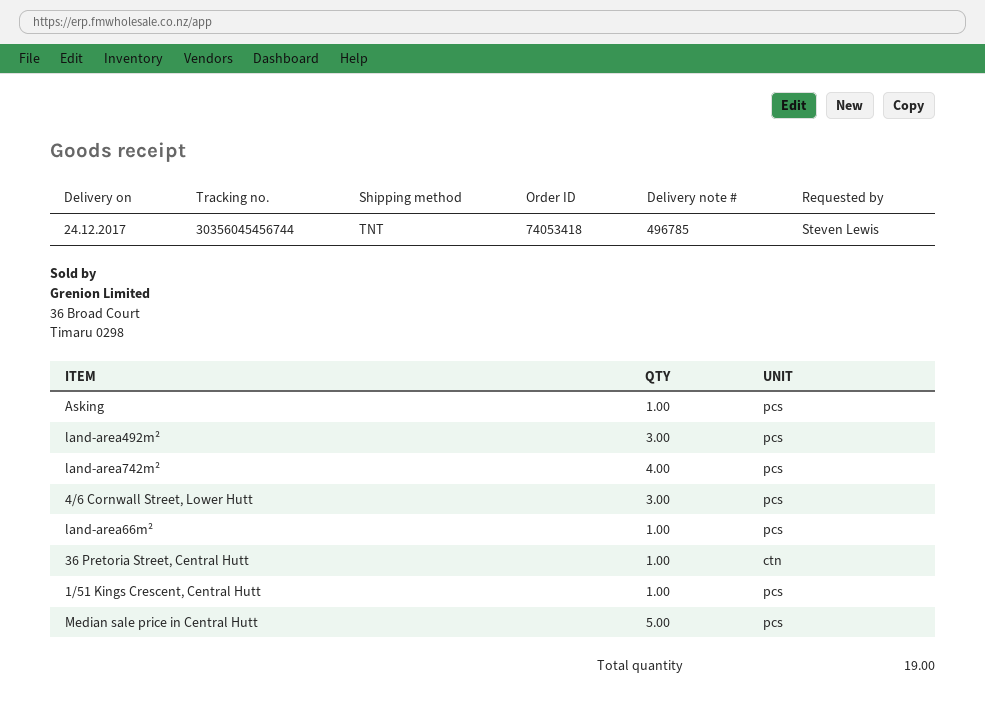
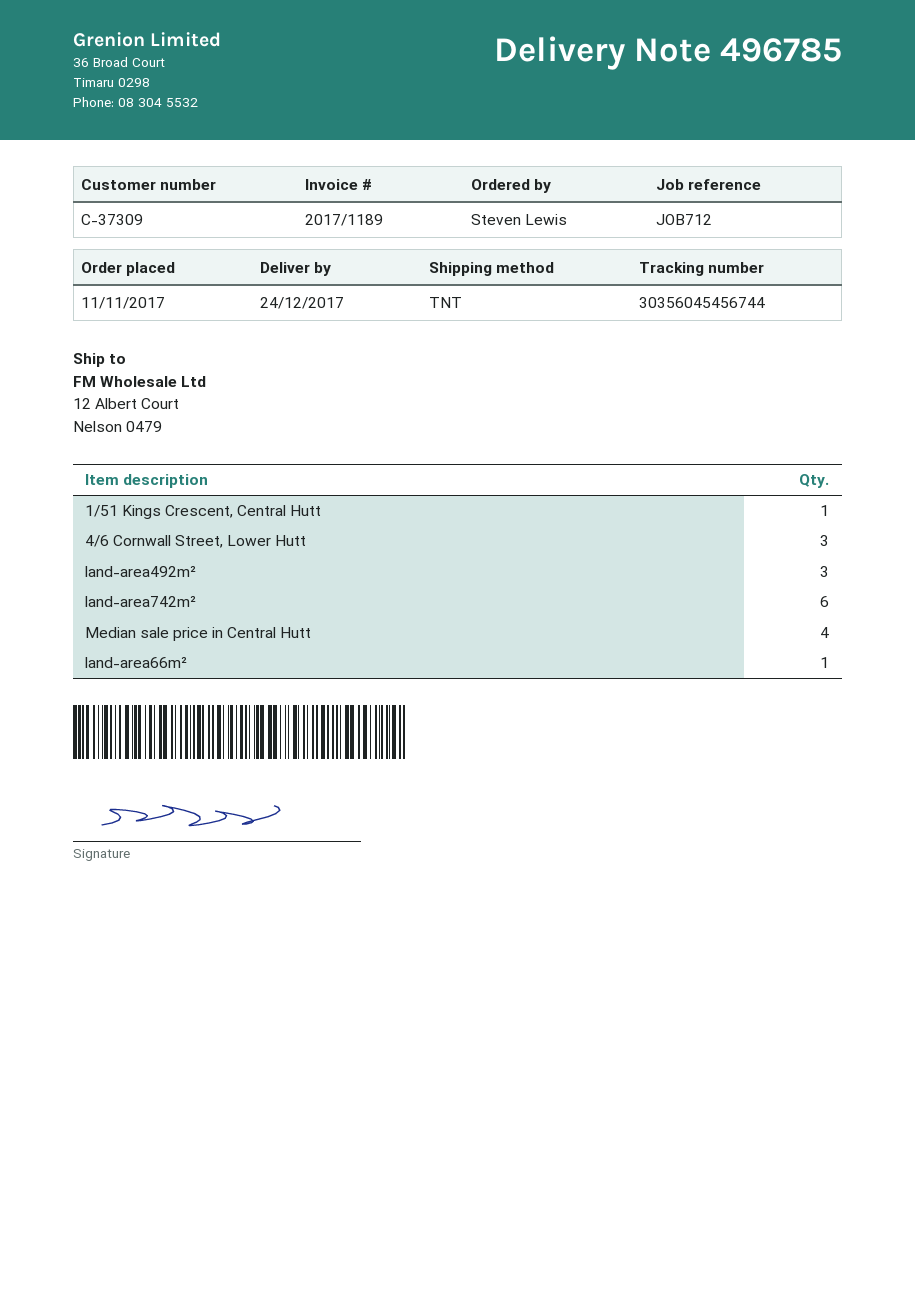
Asking: 1 -> none
land-area742m²: 4 -> 6
36 Pretoria Street, Central Hutt: 1 -> none
Median sale price in Central Hutt: 5 -> 4

